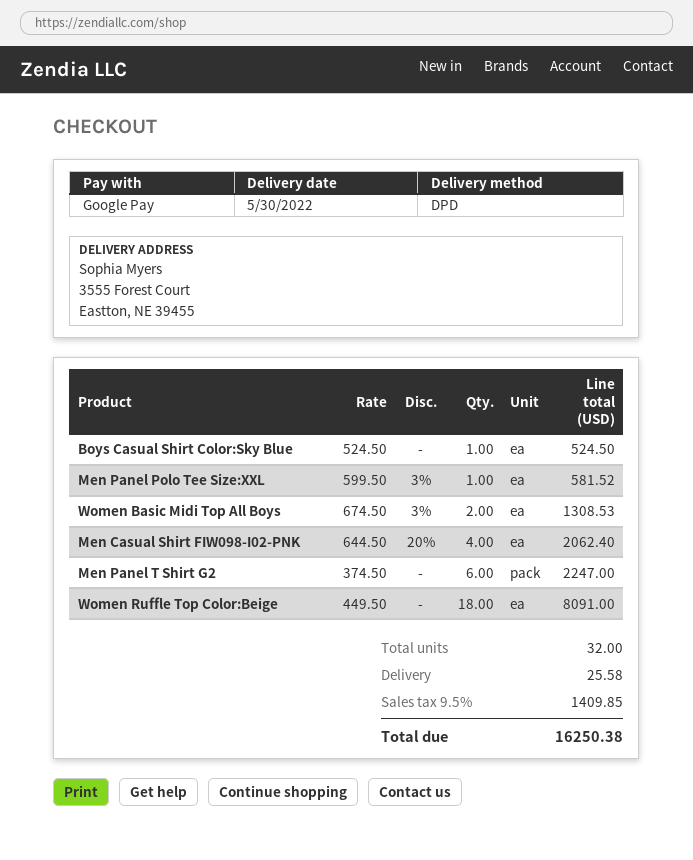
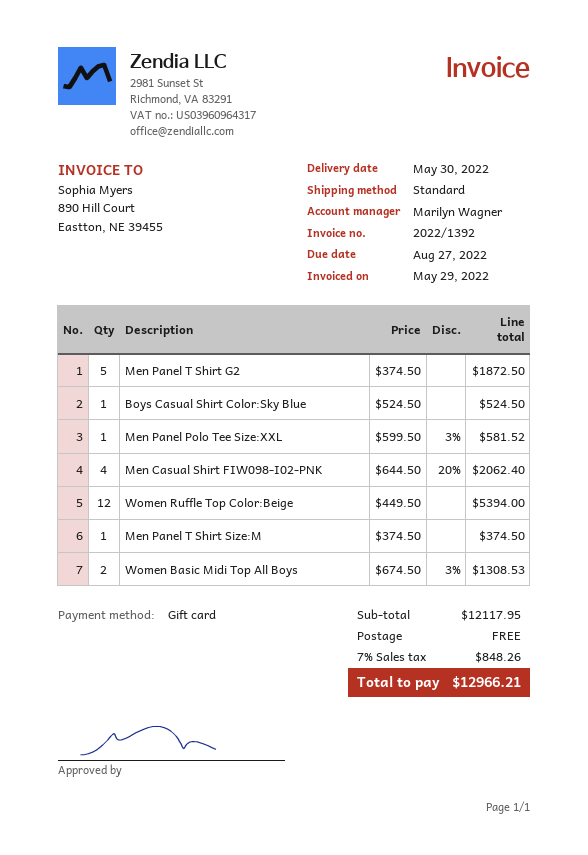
payment method: Google Pay -> gift card
shipping method: DPD -> standard
Men Panel T Shirt G2: 6 x 374.50 = 2247.00 -> 5 x 374.50 = 1872.50
Women Ruffle Top Color:Beige: 18 x 449.50 = 8091.00 -> 12 x 449.50 = 5394.00
Men Panel T Shirt Size:M: none -> 1 x 374.50 = 374.50
shipping: 25.58 -> 0.00
tax: 9.5% = 1409.85 -> 7% = 848.26
total: 16250.38 -> 12966.21

